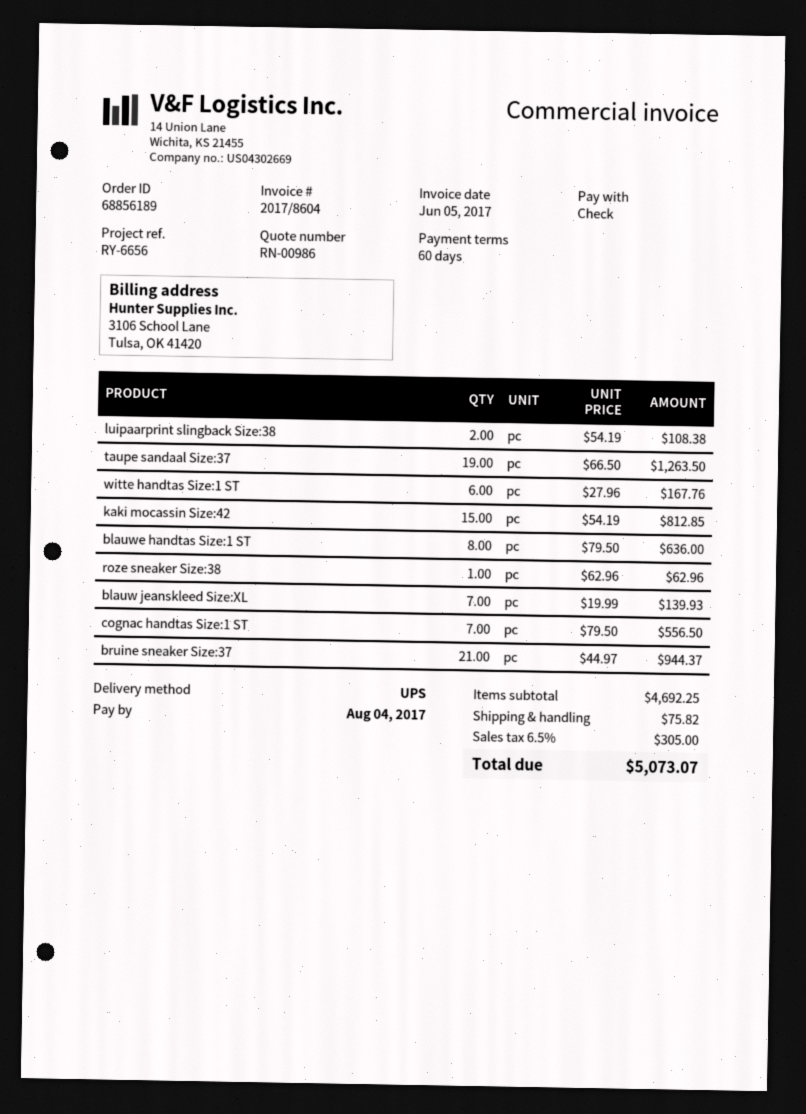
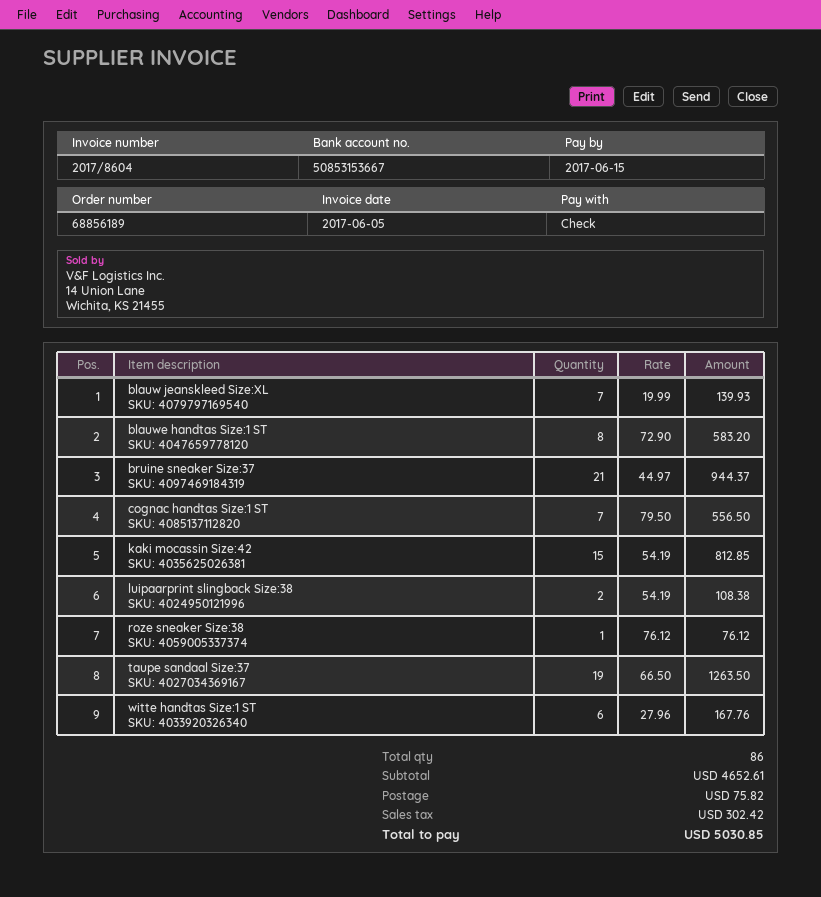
due date: 2017-08-04 -> 2017-06-15
blauwe handtas Size:1 ST: 8 x 79.50 = 636.00 -> 8 x 72.90 = 583.20
roze sneaker Size:38: 1 x 62.96 = 62.96 -> 1 x 76.12 = 76.12
subtotal: 4692.25 -> 4652.61
tax: 305.00 -> 302.42
total: 5073.07 -> 5030.85

